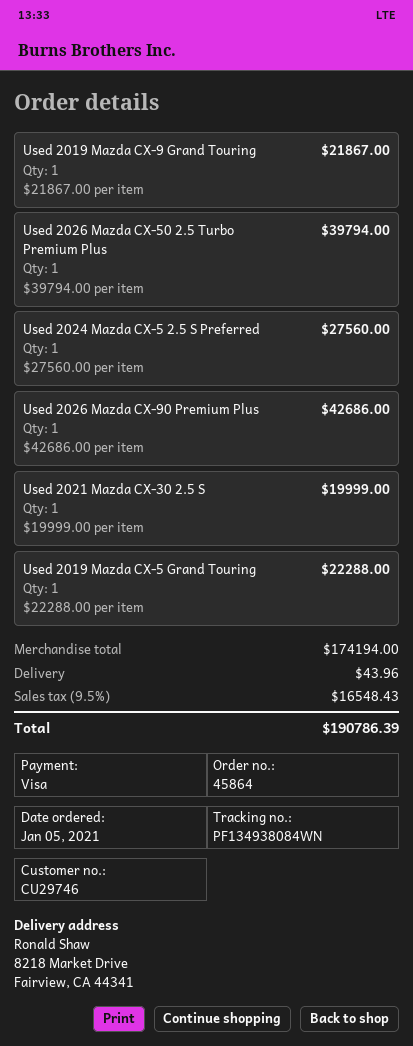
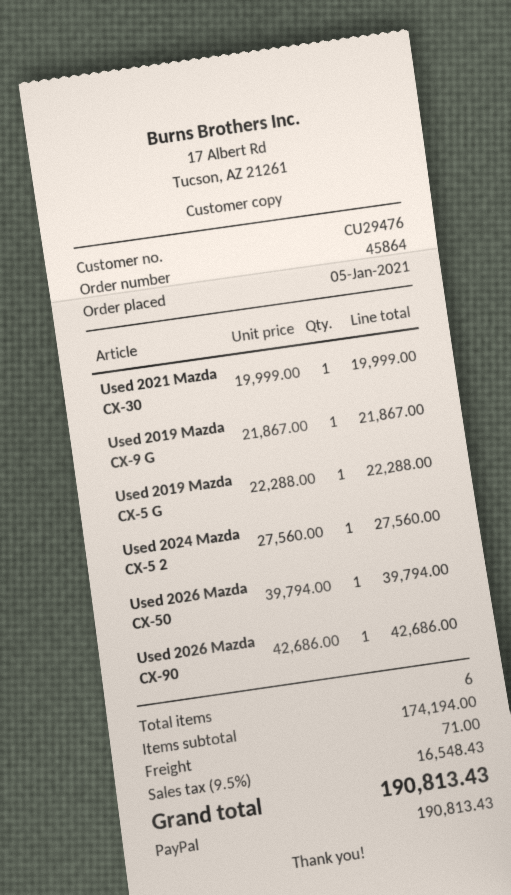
customer number: CU29746 -> CU29476
payment method: Visa -> PayPal
shipping: 43.96 -> 71.00
total: 190786.39 -> 190813.43

